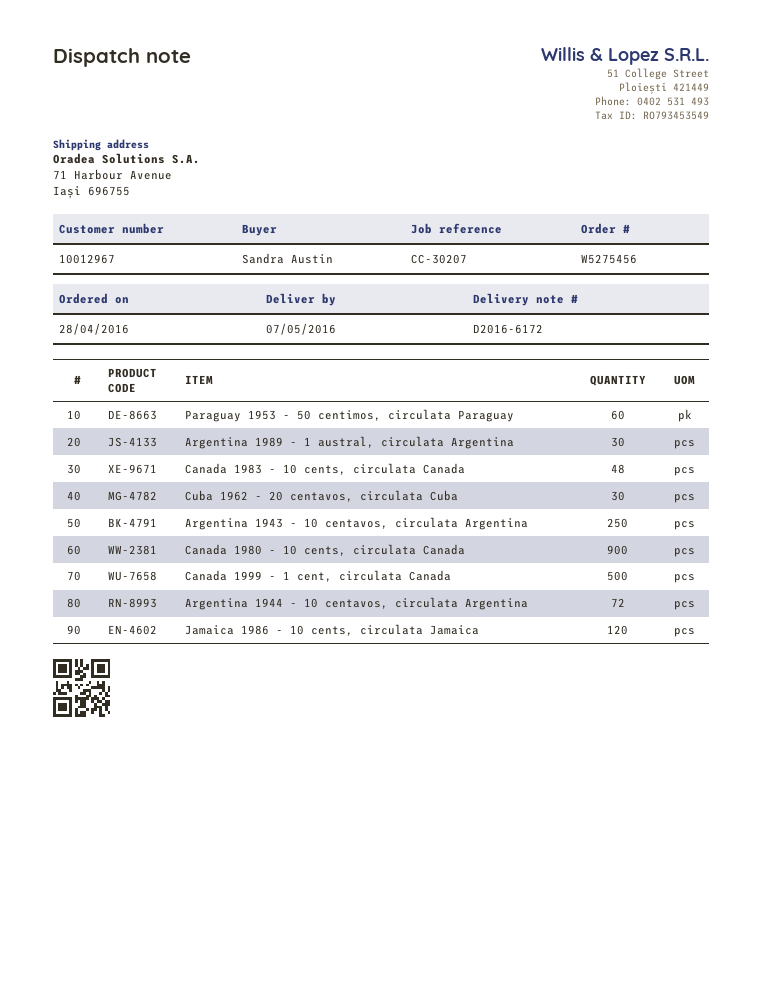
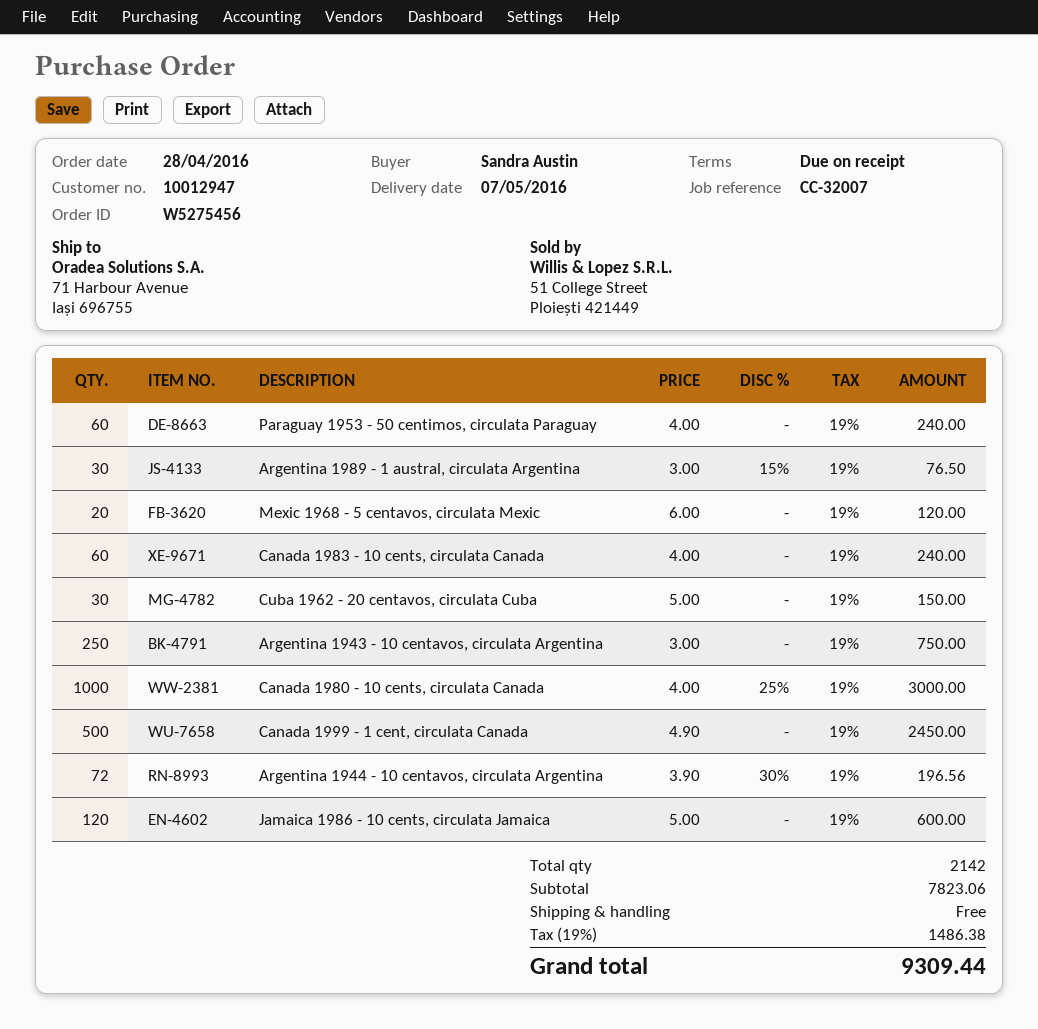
customer number: 10012967 -> 10012947
reference: CC-30207 -> CC-32007
Canada 1983 - 10 cents, circulata Canada: 48 -> 60
Canada 1980 - 10 cents, circulata Canada: 900 -> 1000
Mexic 1968 - 5 centavos, circulata Mexic: none -> 20

